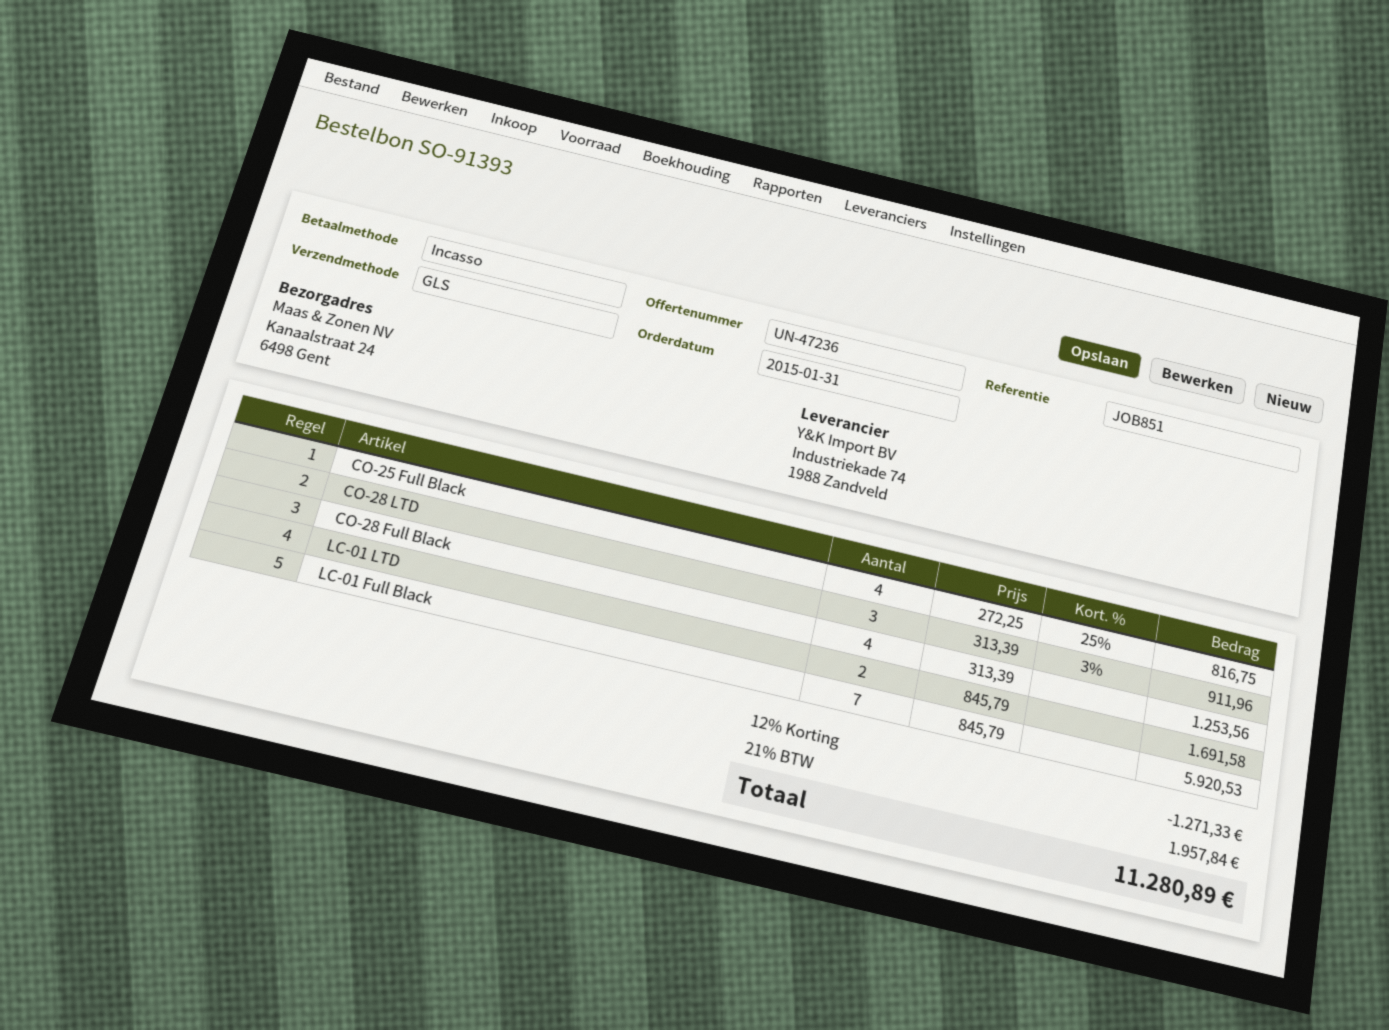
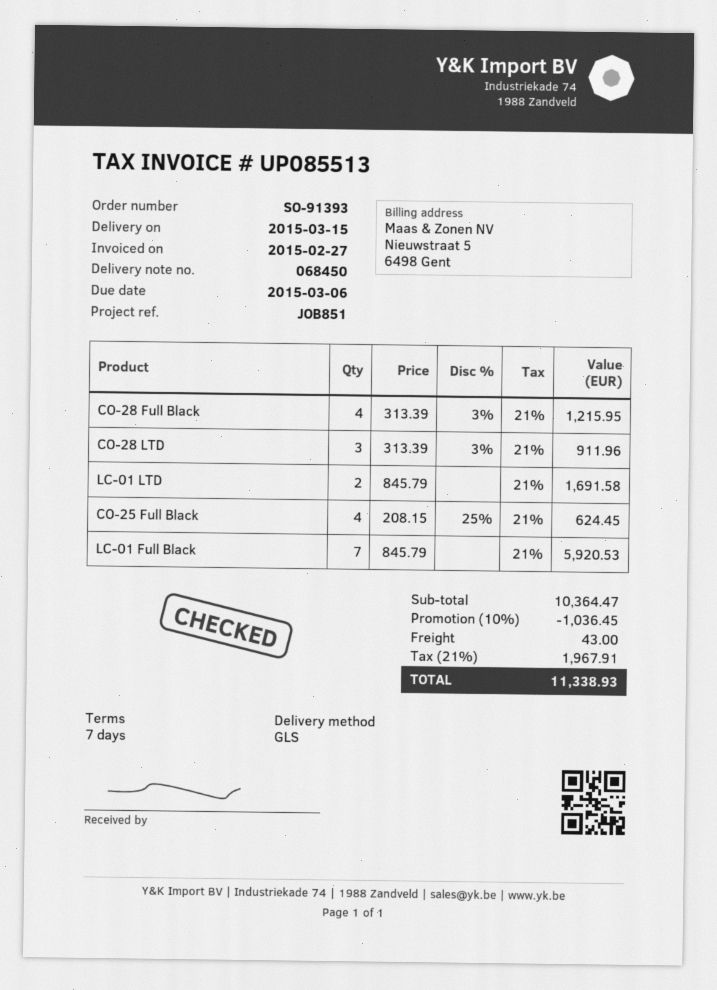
CO-25 Full Black: 4 x 272.25 - 25% = 816.75 -> 4 x 208.15 - 25% = 624.45
CO-28 Full Black: 4 x 313.39 = 1253.56 -> 4 x 313.39 - 3% = 1215.95
discount: 12% = 1271.33 -> 10% = 1036.45
shipping: none -> 43.00
tax: 21% = 1957.84 -> 21% = 1967.91
total: 11280.89 -> 11338.93

